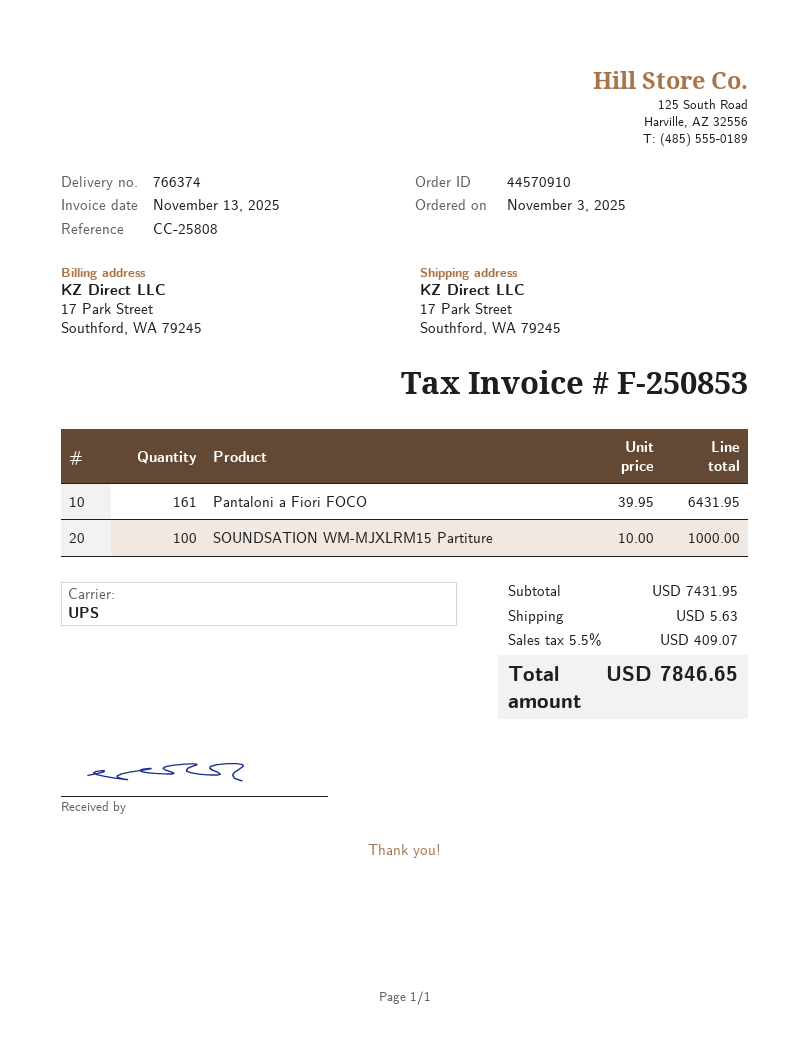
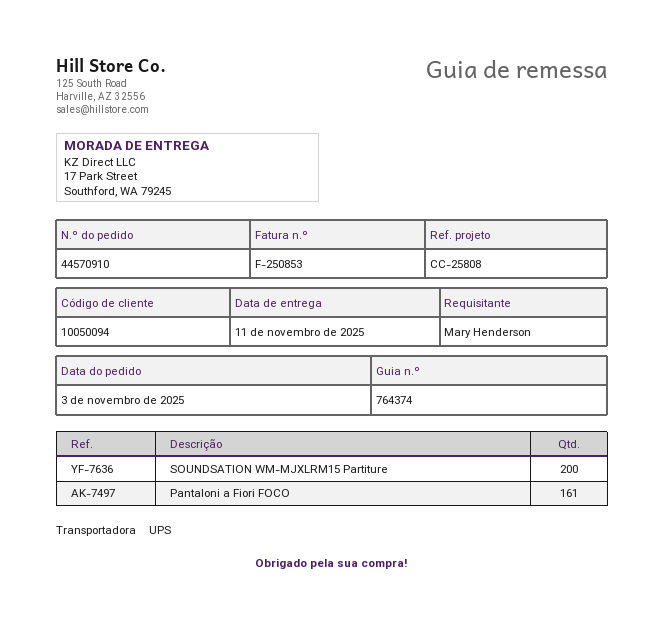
delivery note number: 766374 -> 764374
SOUNDSATION WM-MJXLRM15 Partiture: 100 -> 200

